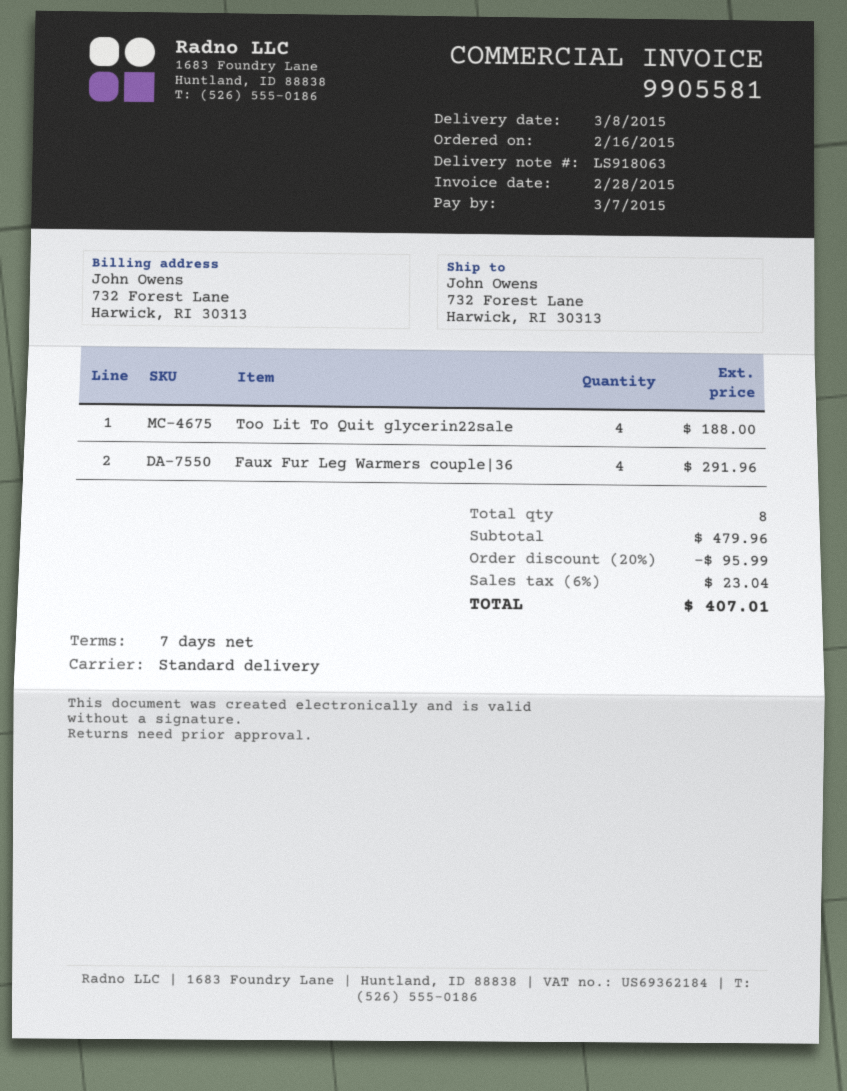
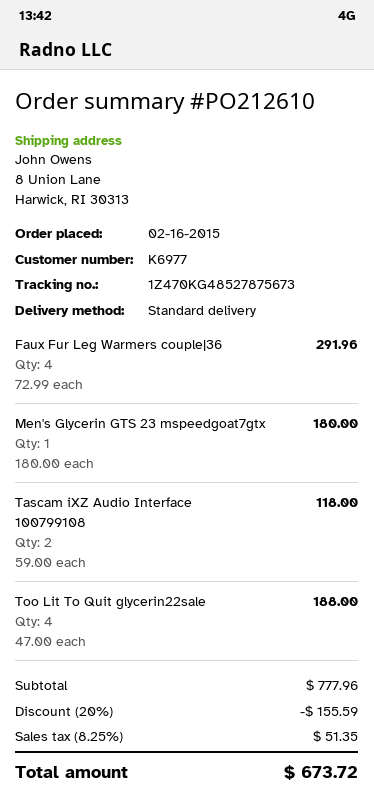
ship to: 732 Forest Lane, Harwick, RI 30313 -> 8 Union Lane, Harwick, RI 30313
Men's Glycerin GTS 23 mspeedgoat7gtx: none -> 1 for 180.00
Tascam iXZ Audio Interface 100799108: none -> 2 for 118.00
subtotal: 479.96 -> 777.96
discount: 20% = 95.99 -> 20% = 155.59
tax: 6% = 23.04 -> 8.25% = 51.35
total: 407.01 -> 673.72

